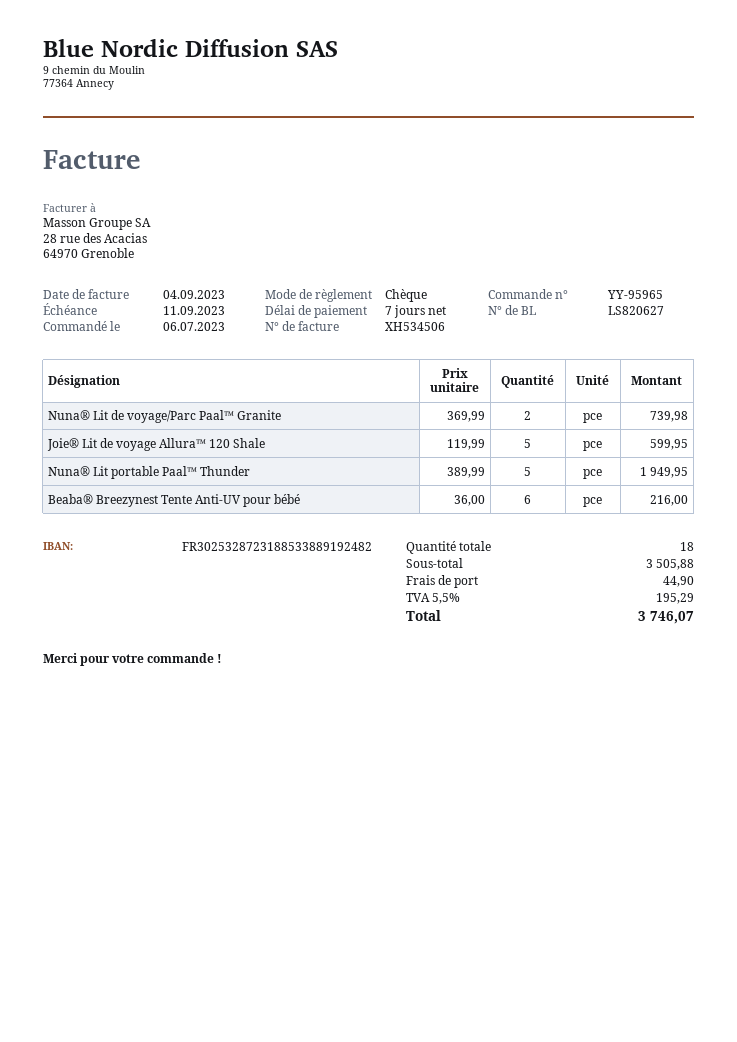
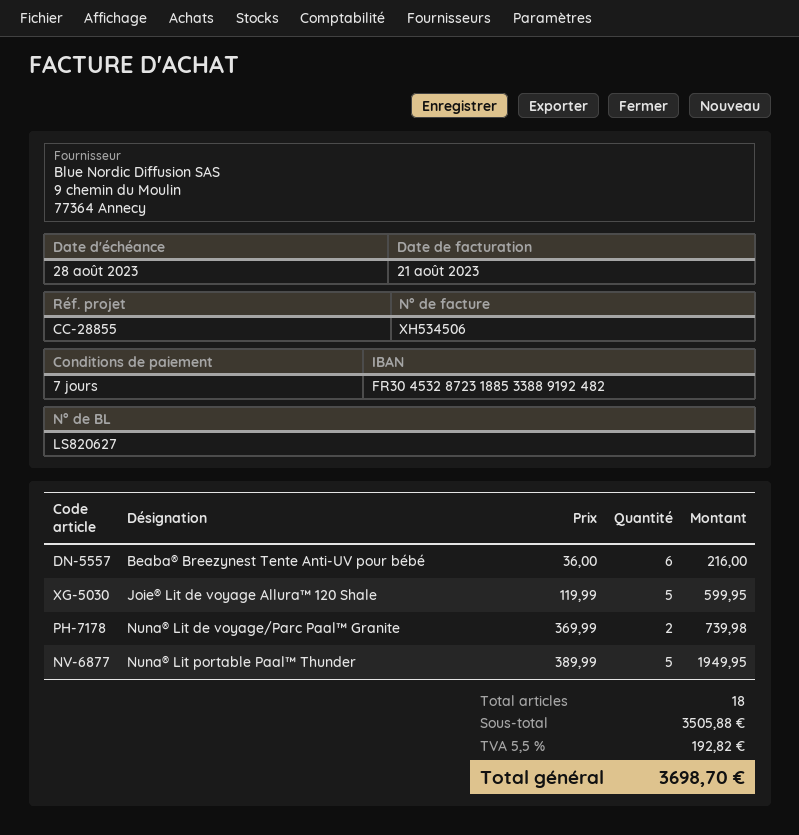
invoice date: 2023-09-04 -> 2023-08-21
due date: 2023-09-11 -> 2023-08-28
bank account: FR3025328723188533889192482 -> FR3045328723188533889192482
shipping: 44.90 -> none
tax: 5.5% = 195.29 -> 5.5% = 192.82
total: 3746.07 -> 3698.70

